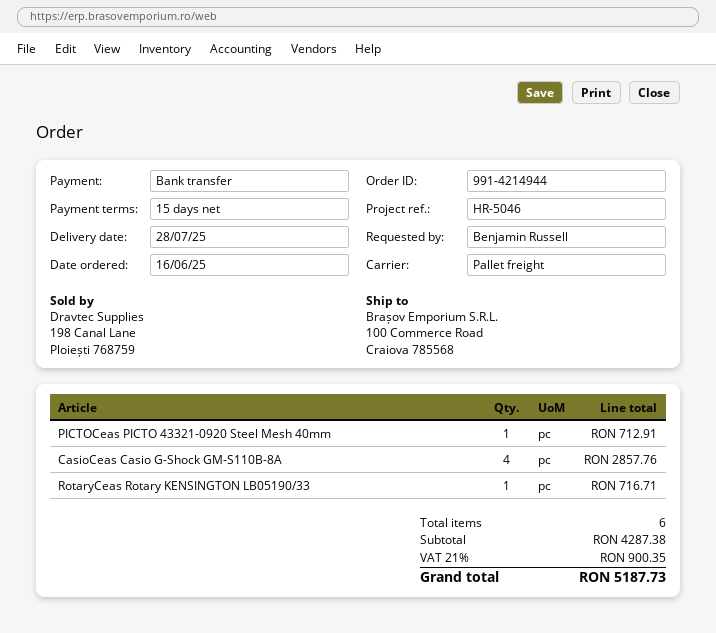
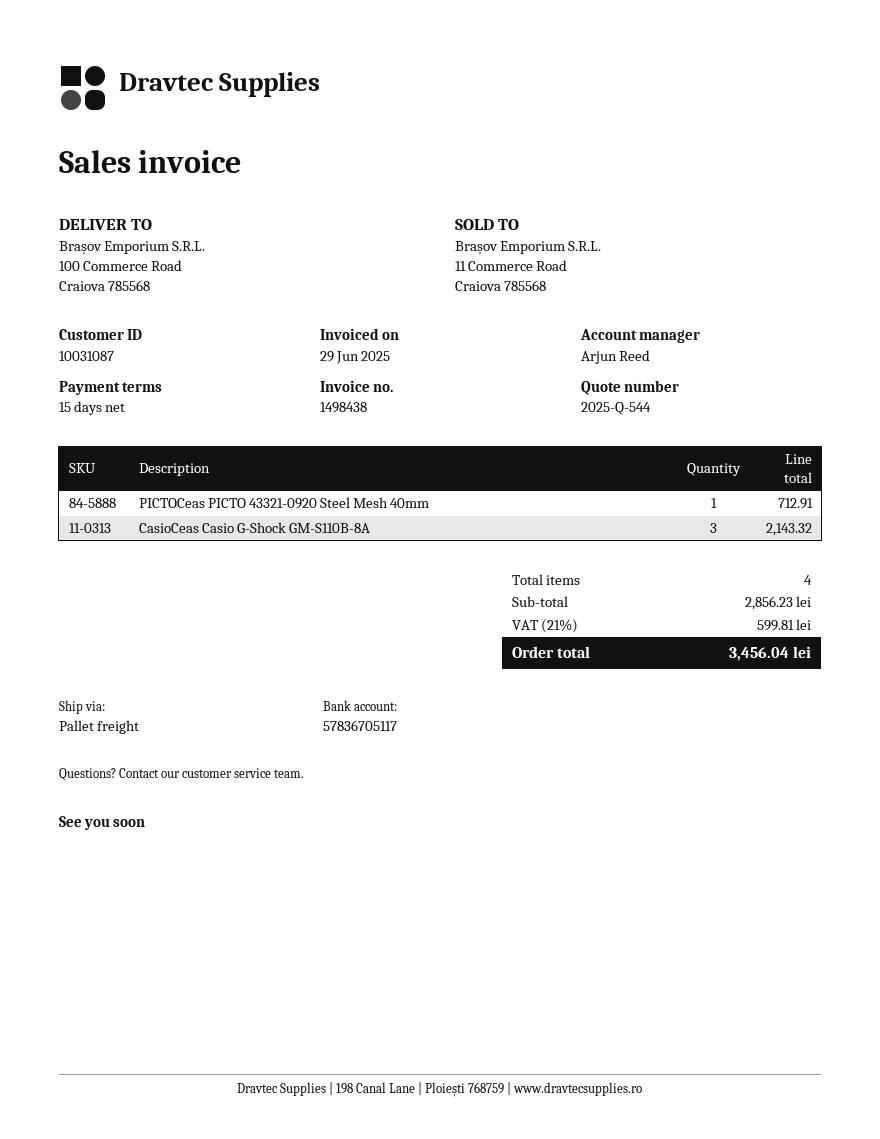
CasioCeas Casio G-Shock GM-S110B-8A: 4 for 2857.76 -> 3 for 2143.32
RotaryCeas Rotary KENSINGTON LB05190/33: 1 for 716.71 -> none
total quantity: 6 -> 4
subtotal: 4287.38 -> 2856.23
tax: 21% = 900.35 -> 21% = 599.81
total: 5187.73 -> 3456.04

